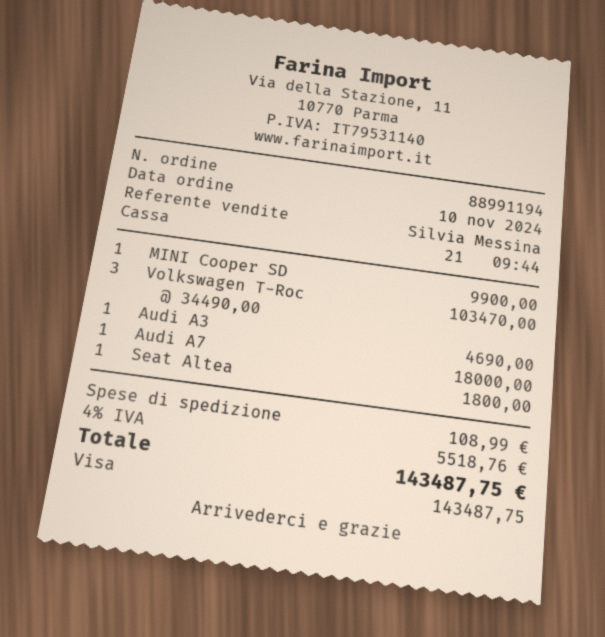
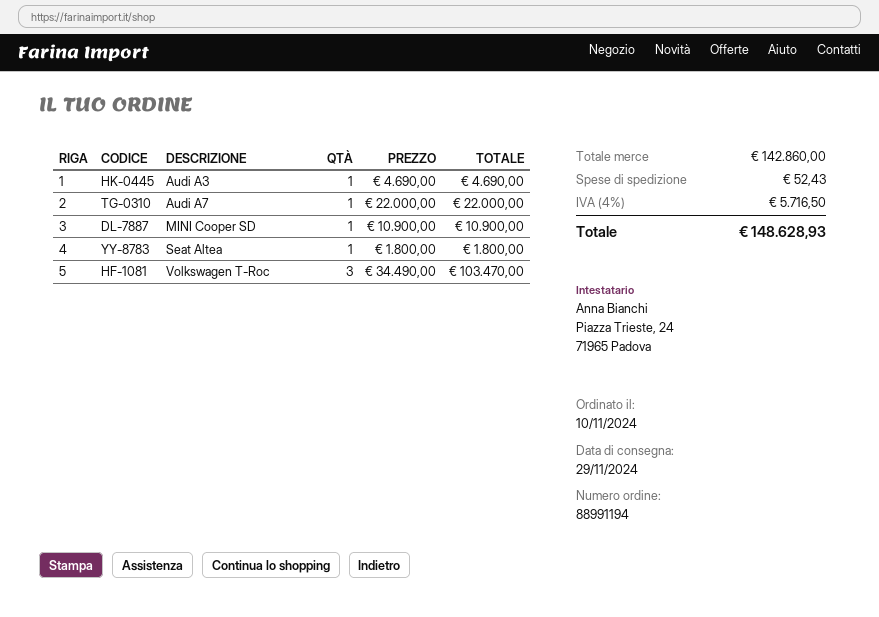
MINI Cooper SD: 1 x 9900.00 = 9900.00 -> 1 x 10900.00 = 10900.00
Audi A7: 1 x 18000.00 = 18000.00 -> 1 x 22000.00 = 22000.00
shipping: 108.99 -> 52.43
tax: 4% = 5518.76 -> 4% = 5716.50
total: 143487.75 -> 148628.93

